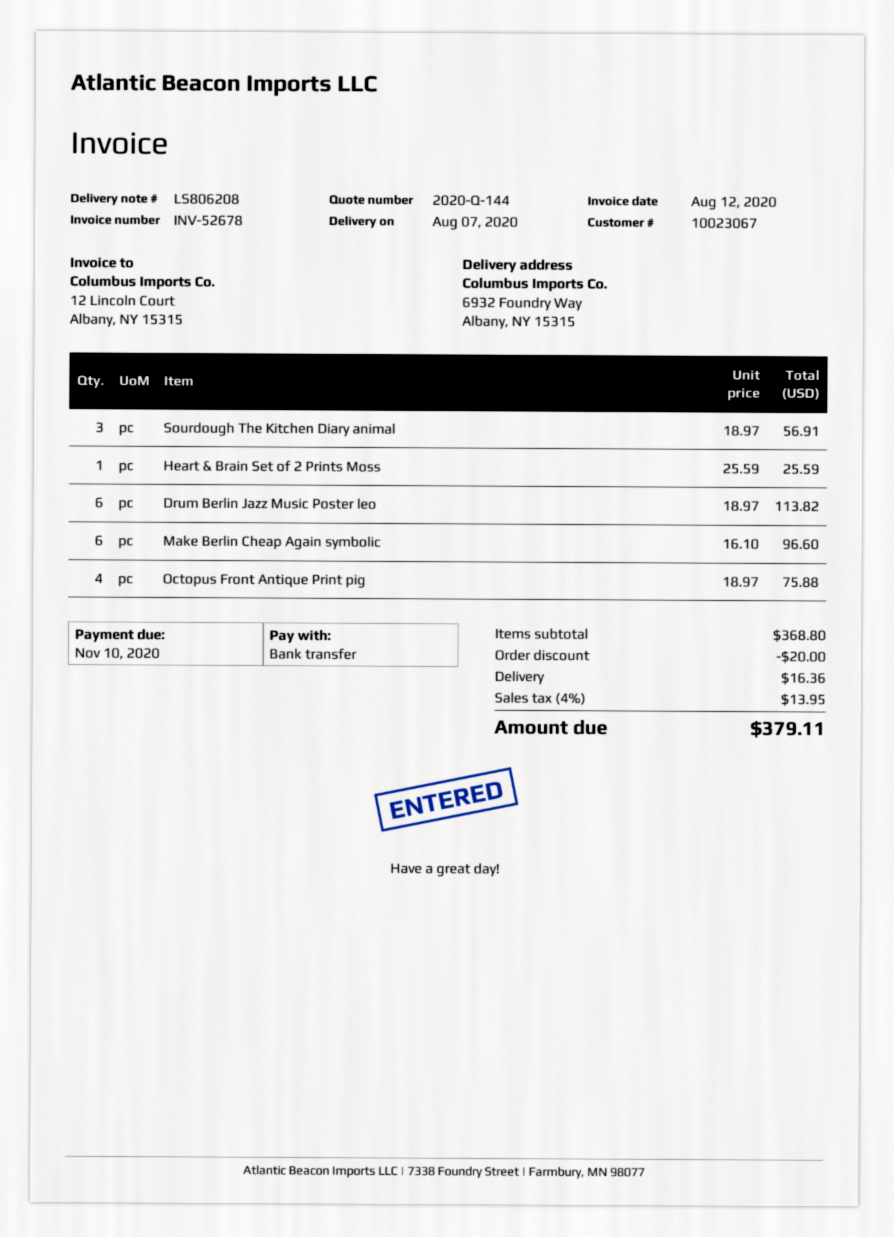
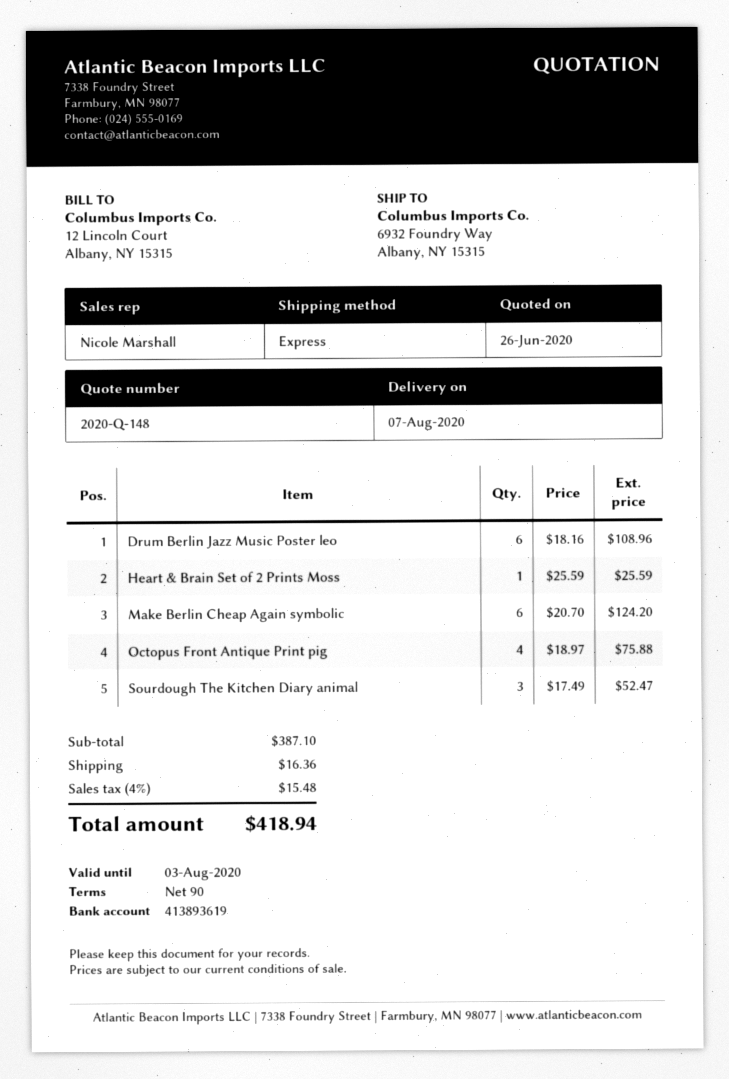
quote number: 2020-Q-144 -> 2020-Q-148
Sourdough The Kitchen Diary animal: 3 x 18.97 = 56.91 -> 3 x 17.49 = 52.47
Drum Berlin Jazz Music Poster leo: 6 x 18.97 = 113.82 -> 6 x 18.16 = 108.96
Make Berlin Cheap Again symbolic: 6 x 16.10 = 96.60 -> 6 x 20.70 = 124.20
subtotal: 368.80 -> 387.10
discount: 20.00 -> none
tax: 4% = 13.95 -> 4% = 15.48
total: 379.11 -> 418.94

